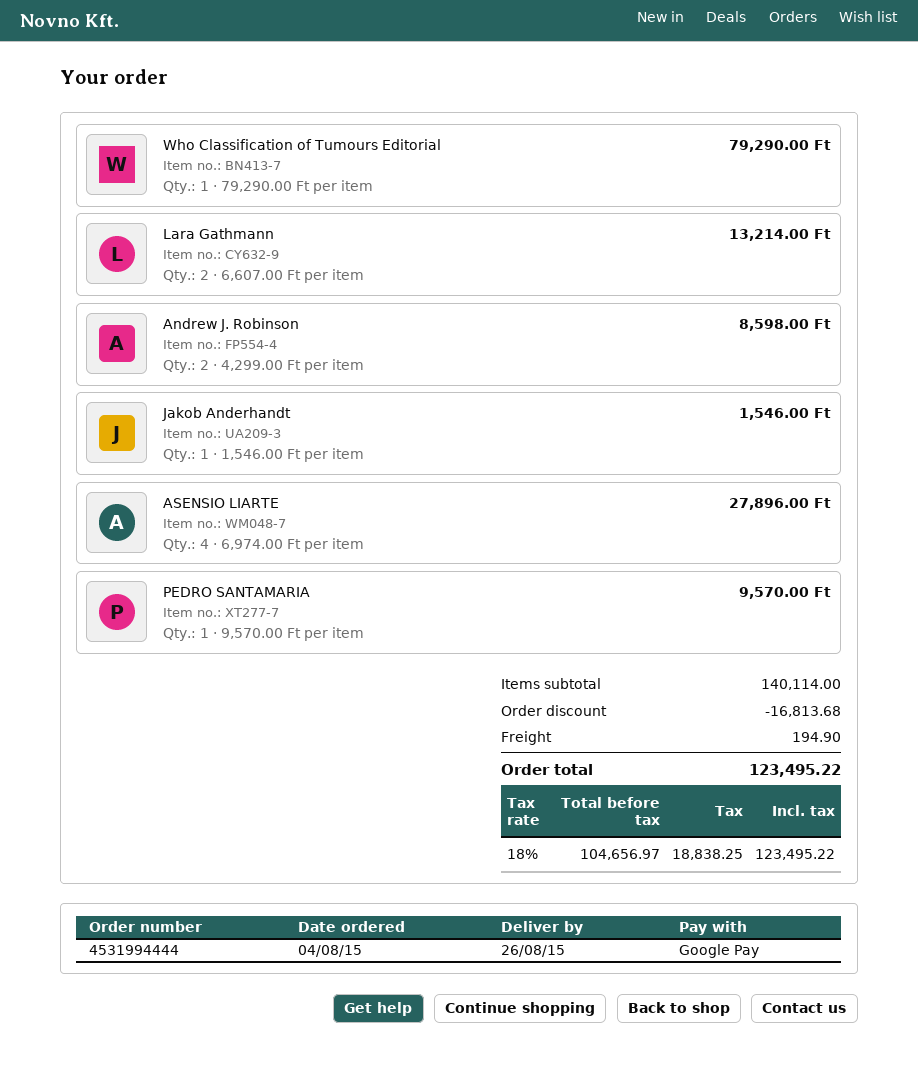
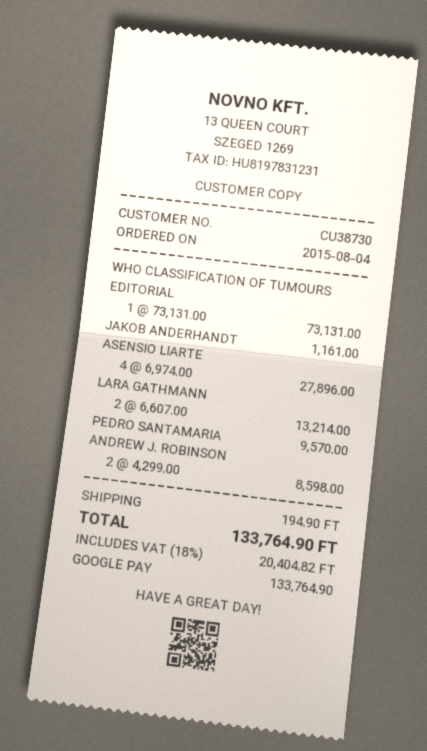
Who Classification of Tumours Editorial: 1 x 79290.00 = 79290.00 -> 1 x 73131.00 = 73131.00
Jakob Anderhandt: 1 x 1546.00 = 1546.00 -> 1 x 1161.00 = 1161.00
discount: 16813.68 -> none
tax: 18% = 18838.25 -> 18% = 20404.82
total: 123495.22 -> 133764.90

